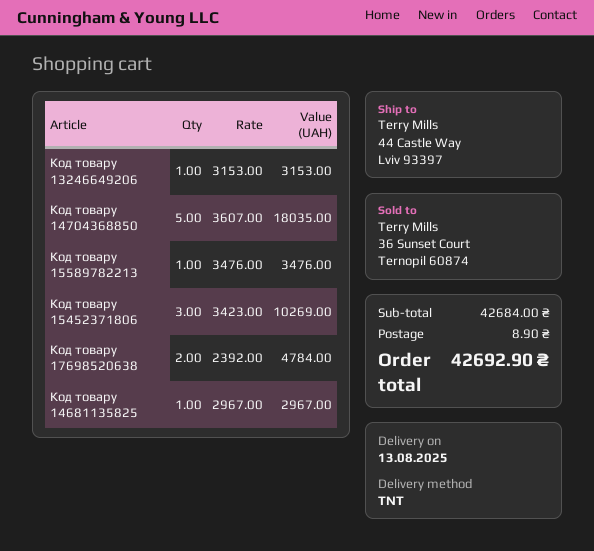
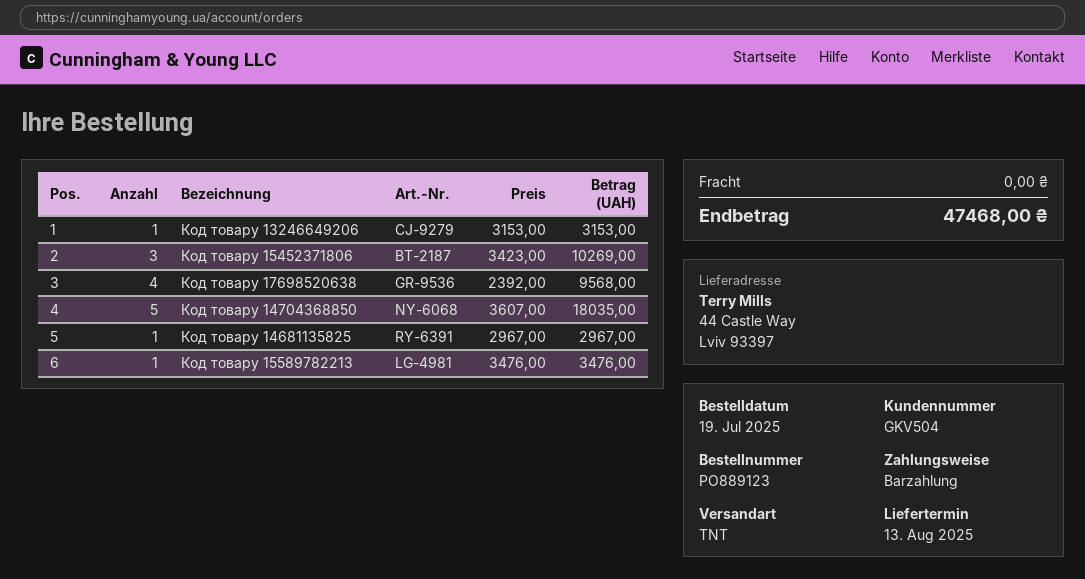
Код товару 17698520638: 2 x 2392.00 = 4784.00 -> 4 x 2392.00 = 9568.00
shipping: 8.90 -> 0.00
total: 42692.90 -> 47468.00

